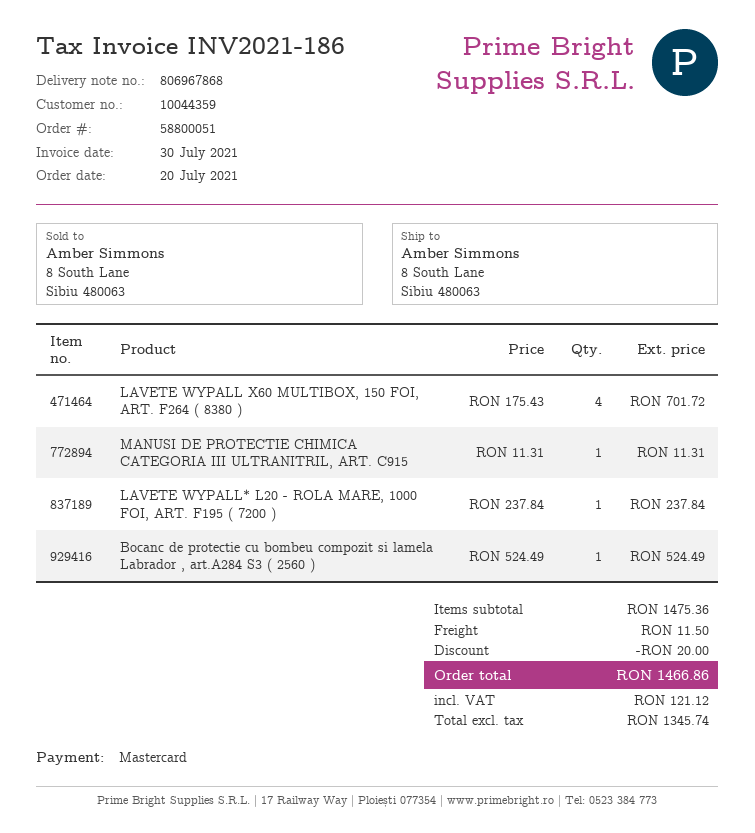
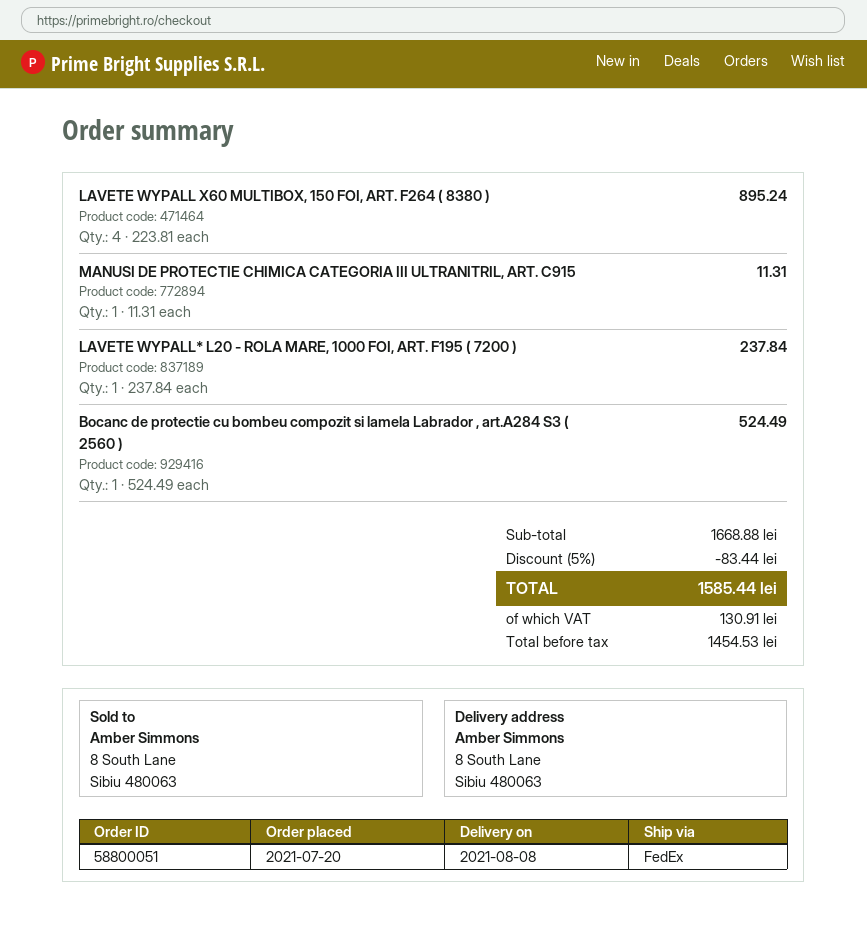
LAVETE WYPALL X60 MULTIBOX, 150 FOI, ART. F264 ( 8380 ): 4 x 175.43 = 701.72 -> 4 x 223.81 = 895.24
subtotal: 1475.36 -> 1668.88
discount: 20.00 -> 83.44
shipping: 11.50 -> none
net: 1345.74 -> 1454.53
tax: 121.12 -> 130.91
total: 1466.86 -> 1585.44

